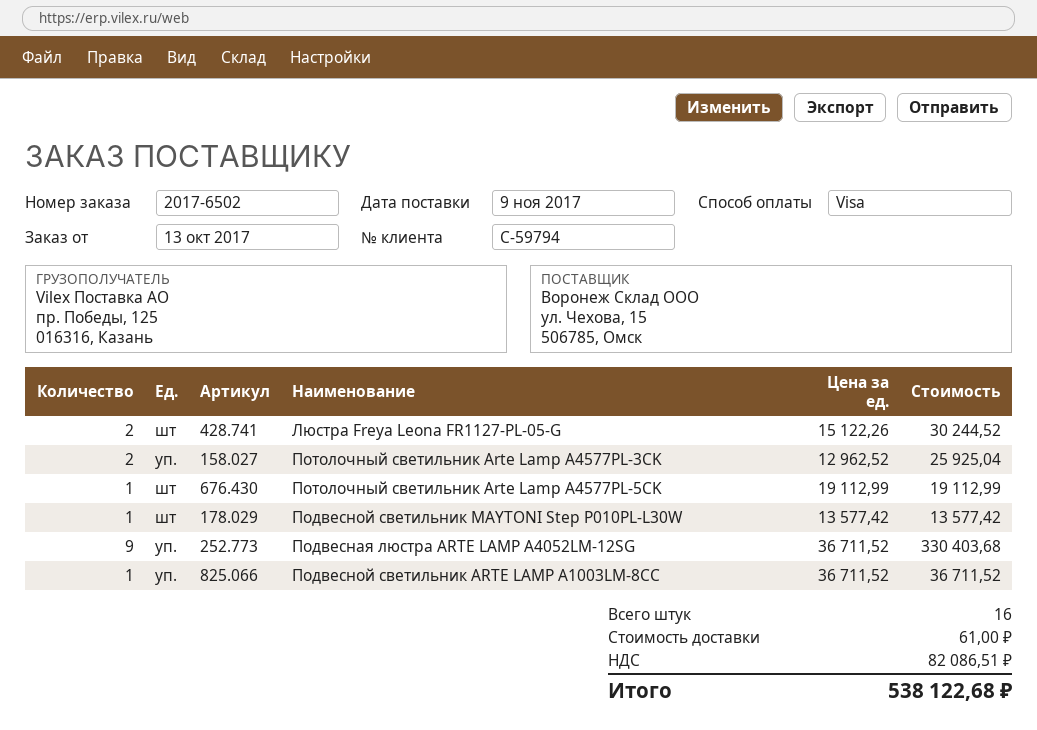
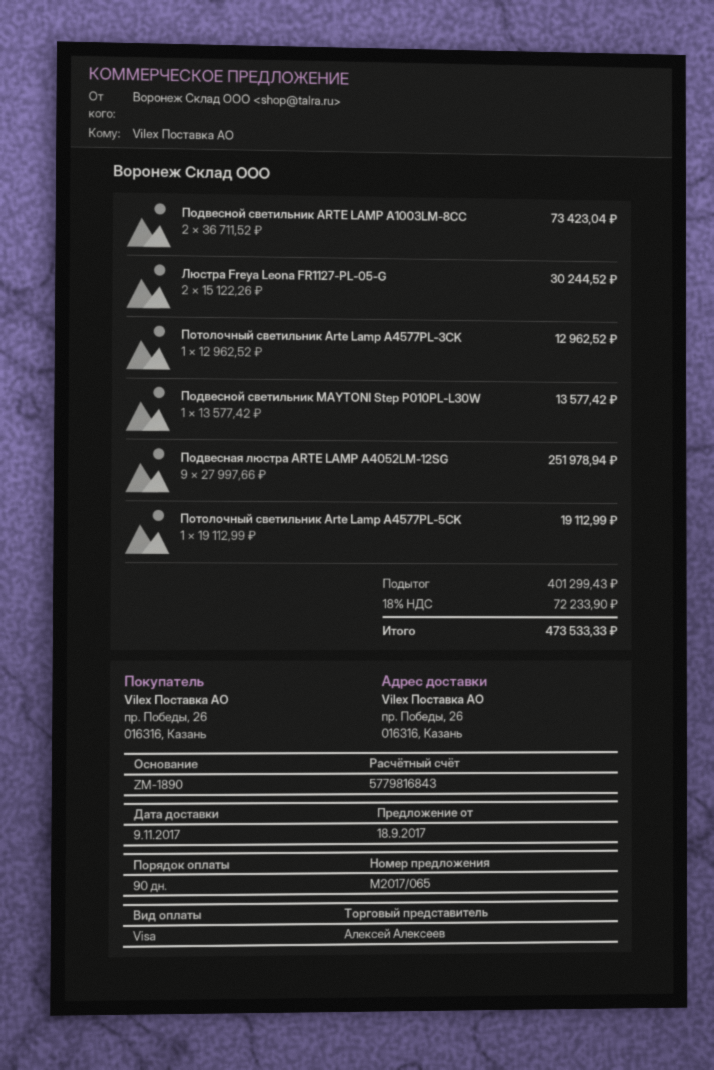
ship to: пр. Победы, 125, 016316, Казань -> пр. Победы, 26, 016316, Казань
Потолочный светильник Arte Lamp A4577PL-3CK: 2 x 12962.52 = 25925.04 -> 1 x 12962.52 = 12962.52
Подвесная люстра ARTE LAMP A4052LM-12SG: 9 x 36711.52 = 330403.68 -> 9 x 27997.66 = 251978.94
Подвесной светильник ARTE LAMP A1003LM-8CC: 1 x 36711.52 = 36711.52 -> 2 x 36711.52 = 73423.04
shipping: 61.00 -> none
tax: 82086.51 -> 72233.90
total: 538122.68 -> 473533.33

